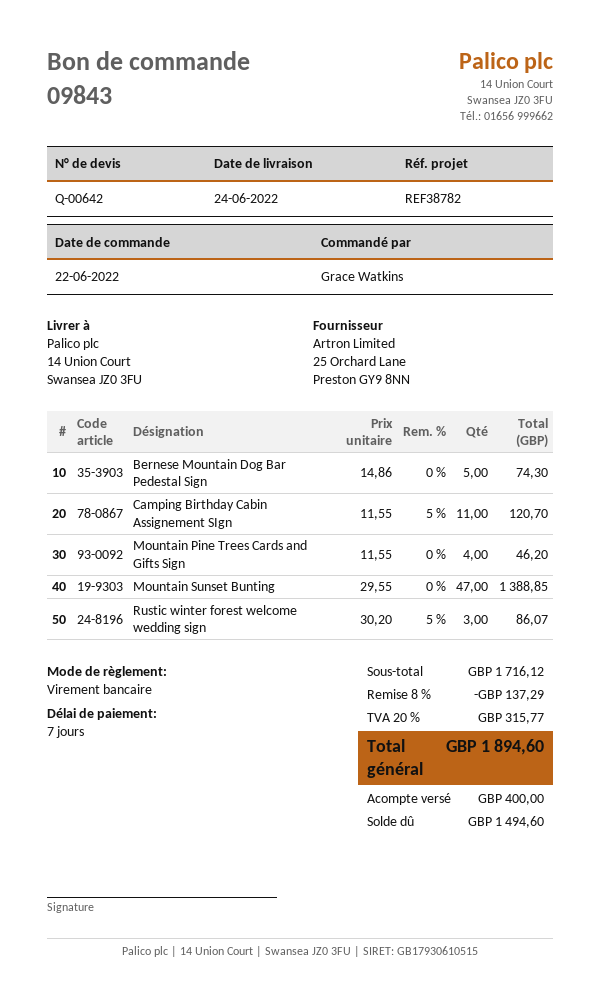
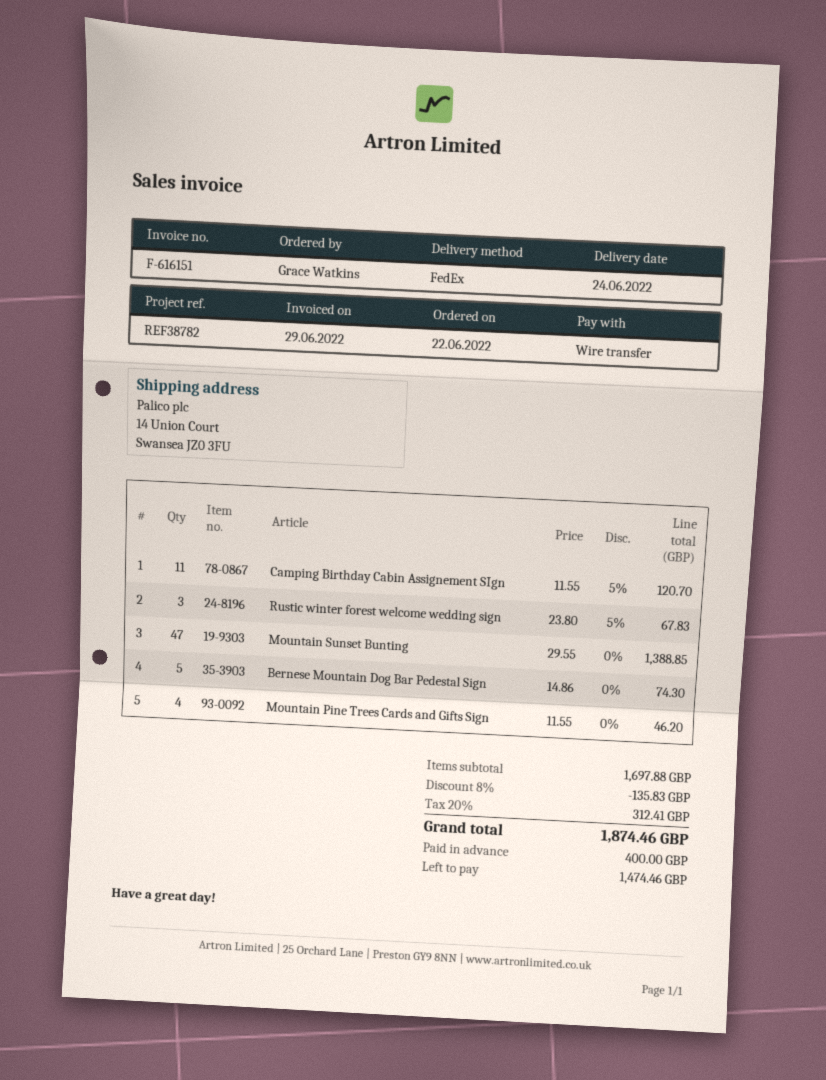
Rustic winter forest welcome wedding sign: 3 x 30.20 - 5% = 86.07 -> 3 x 23.80 - 5% = 67.83
subtotal: 1716.12 -> 1697.88
discount: 8% = 137.29 -> 8% = 135.83
tax: 20% = 315.77 -> 20% = 312.41
total: 1894.60 -> 1874.46
balance: 1494.60 -> 1474.46

